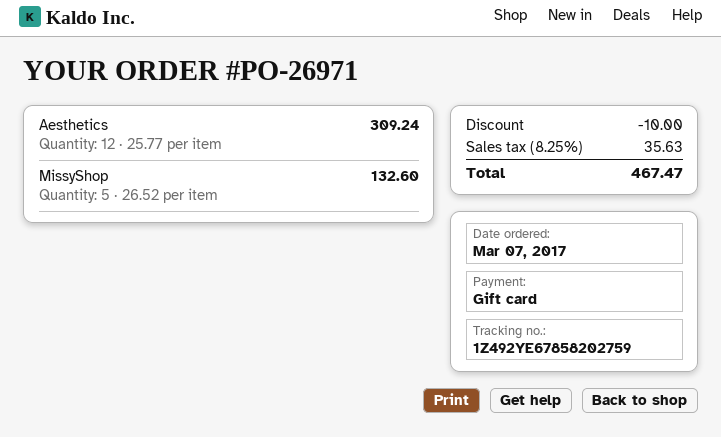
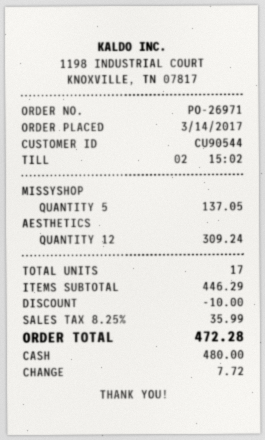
order date: 2017-03-07 -> 2017-03-14
payment method: gift card -> cash
MissyShop: 5 for 132.60 -> 5 for 137.05
tax: 8.25% = 35.63 -> 8.25% = 35.99
total: 467.47 -> 472.28

